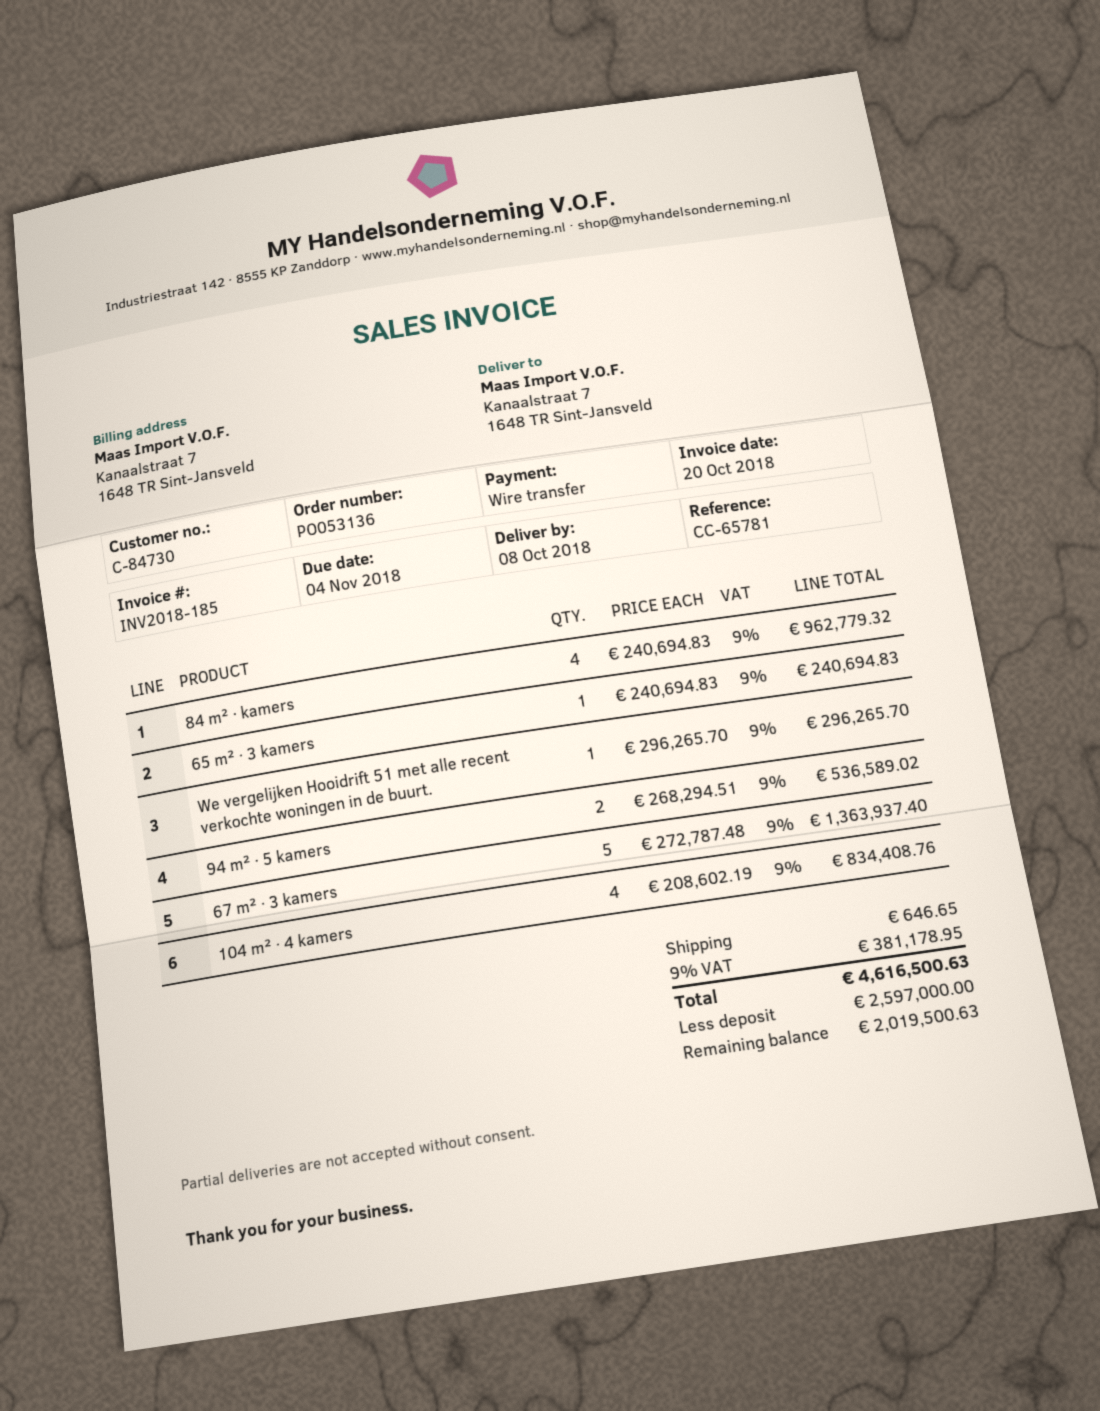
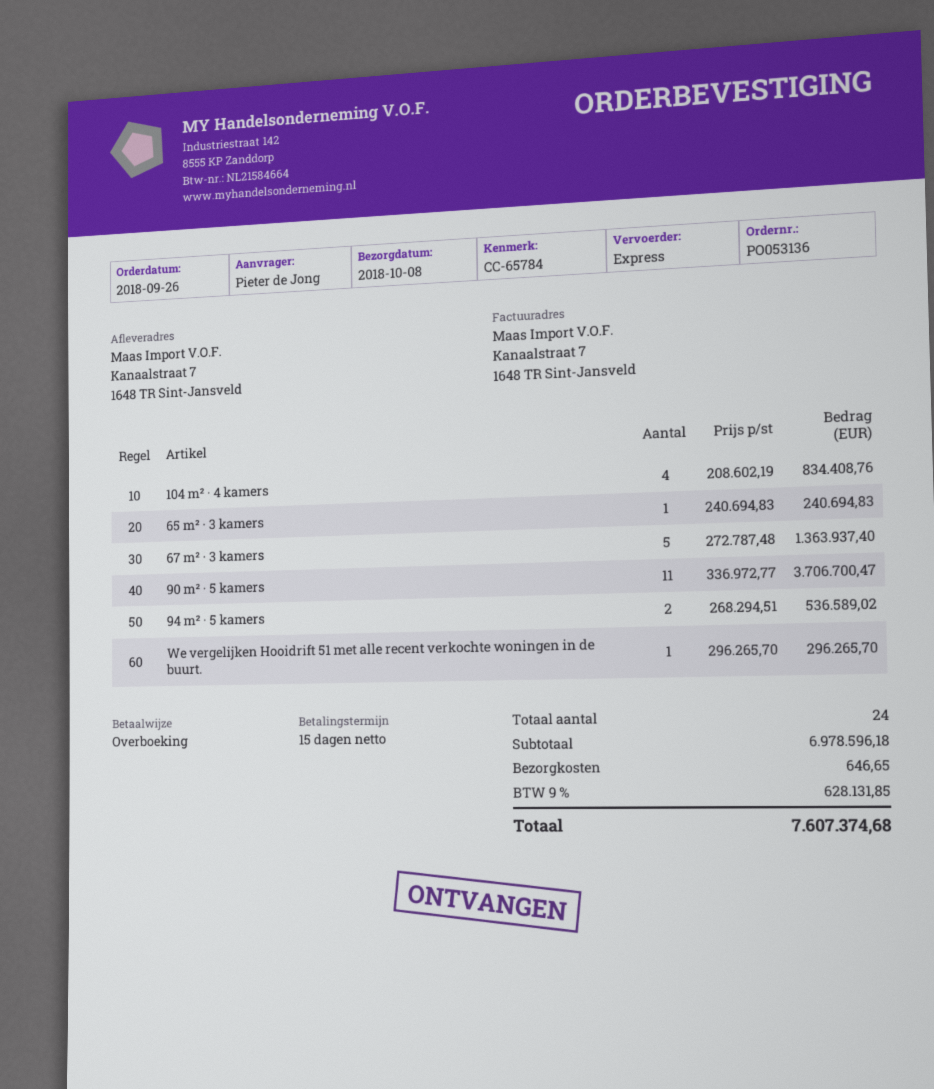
reference: CC-65781 -> CC-65784
84 m² · kamers: 4 x 240694.83 = 962779.32 -> none
90 m² · 5 kamers: none -> 11 x 336972.77 = 3706700.47
tax: 9% = 381178.95 -> 9% = 628131.85
total: 4616500.63 -> 7607374.68

